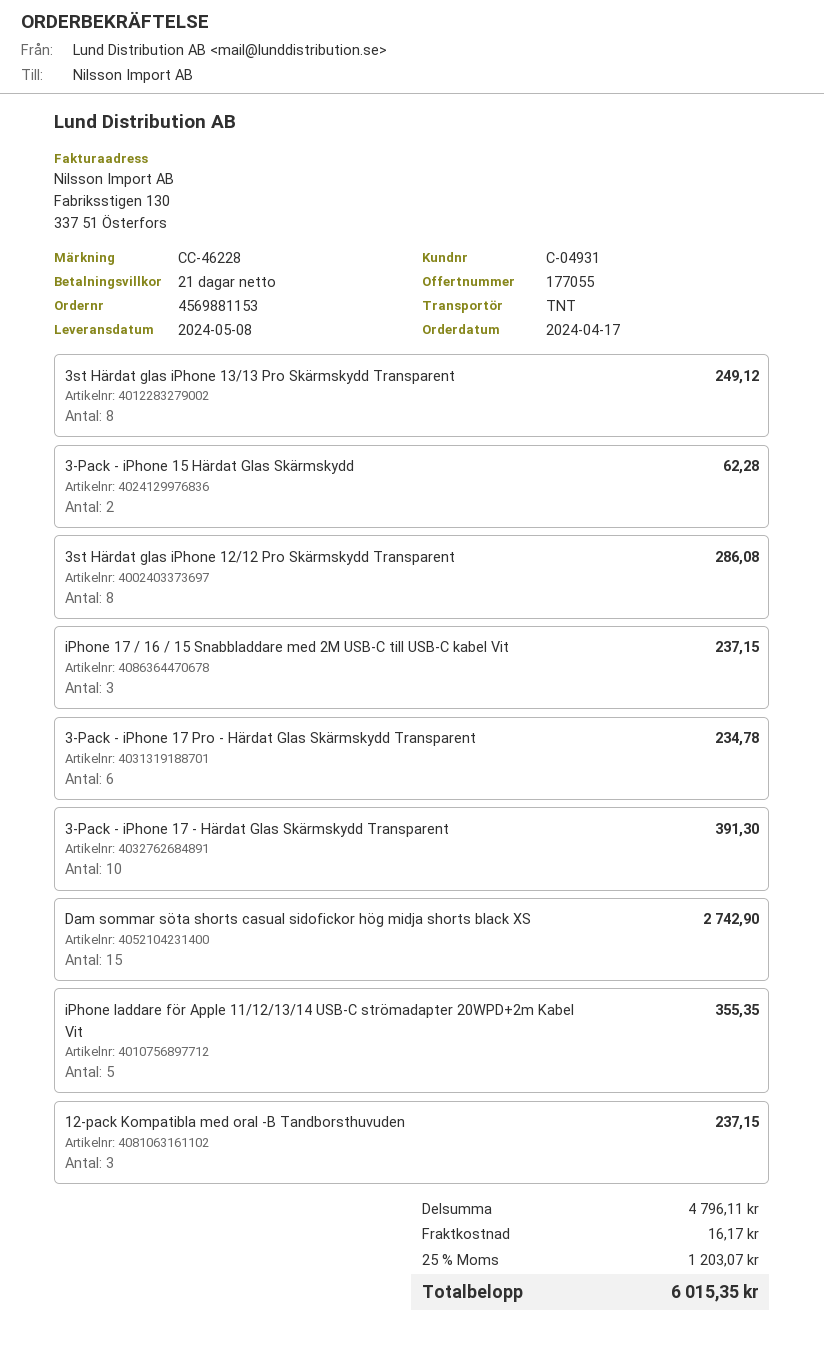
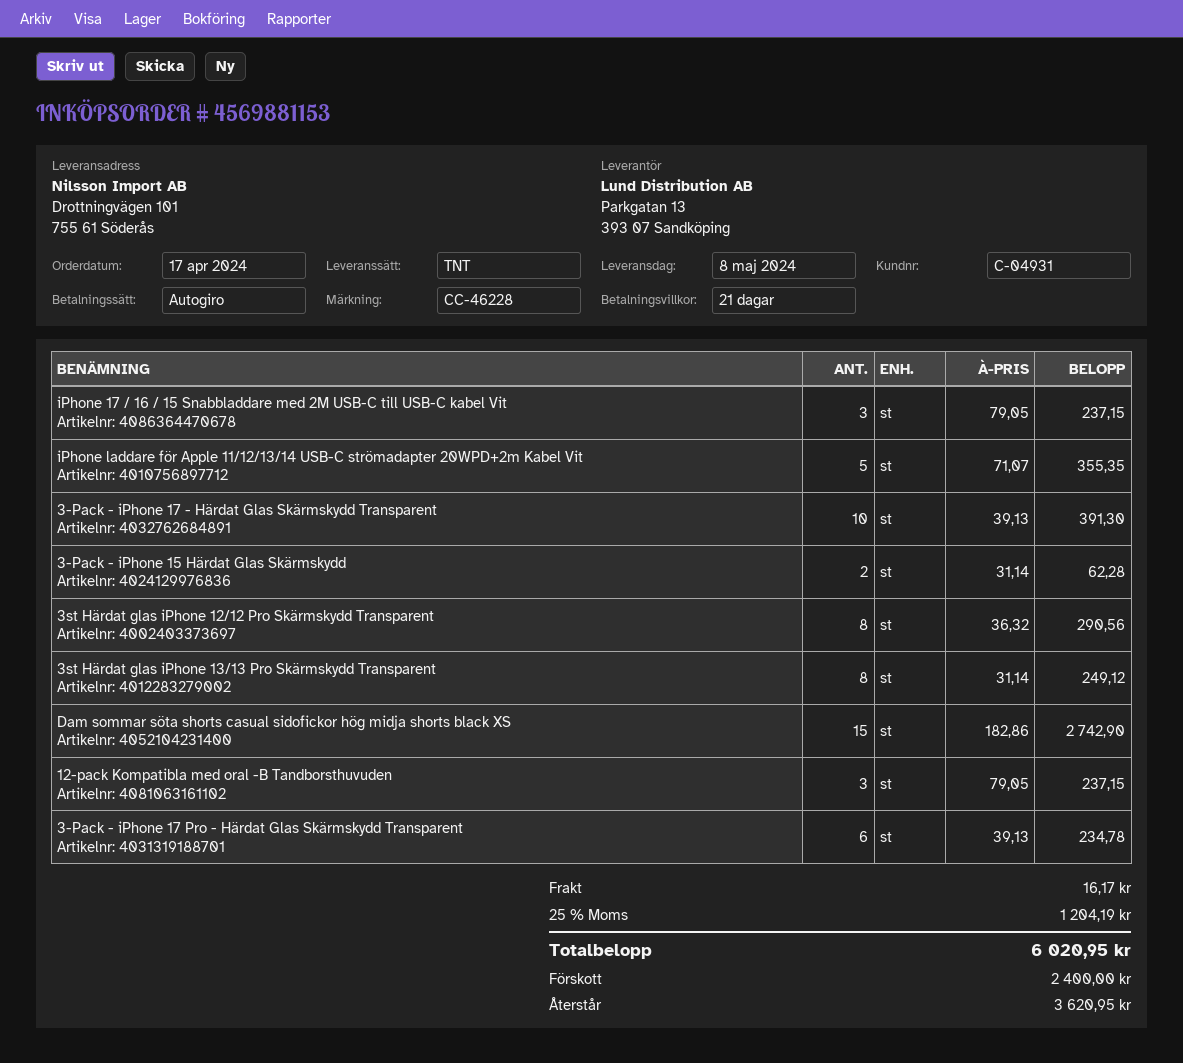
3st Härdat glas iPhone 12/12 Pro Skärmskydd Transparent: 8 for 286.08 -> 8 for 290.56
tax: 25% = 1203.07 -> 25% = 1204.19
total: 6015.35 -> 6020.95

